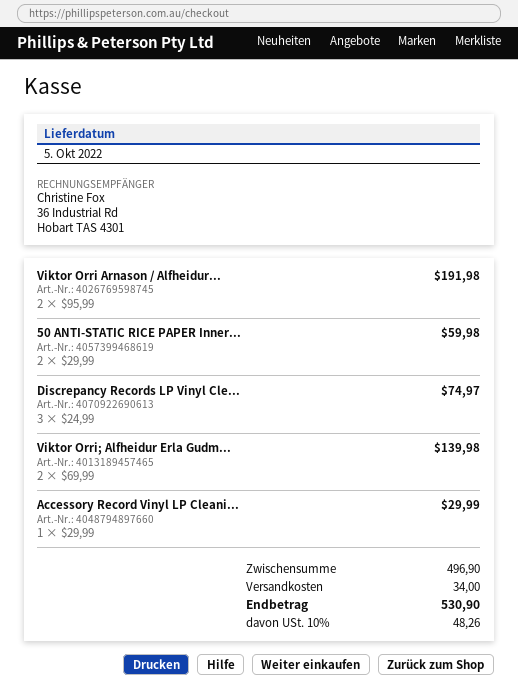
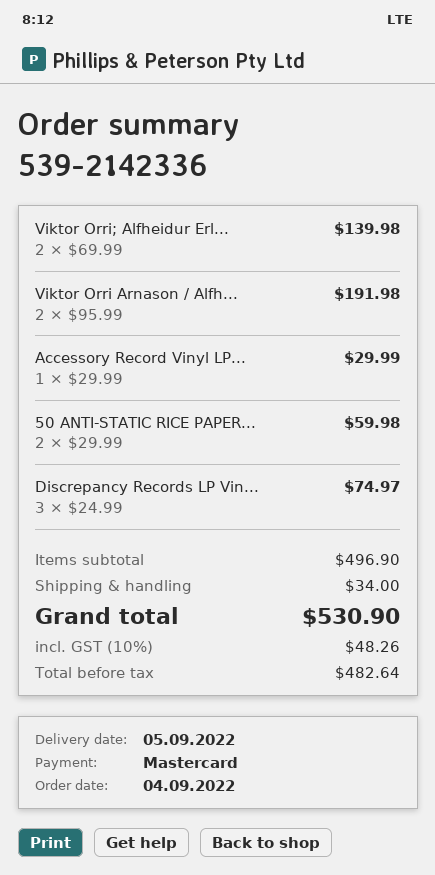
delivery date: 2022-10-05 -> 2022-09-05

